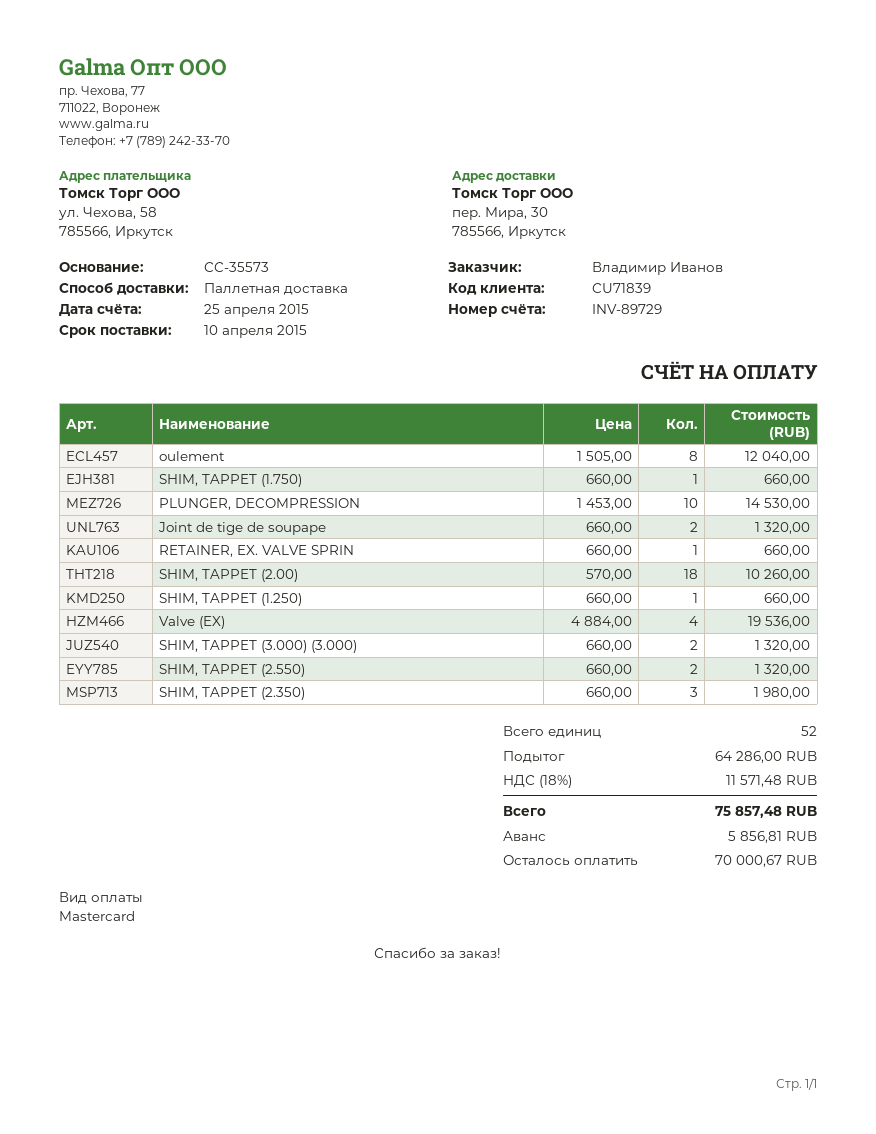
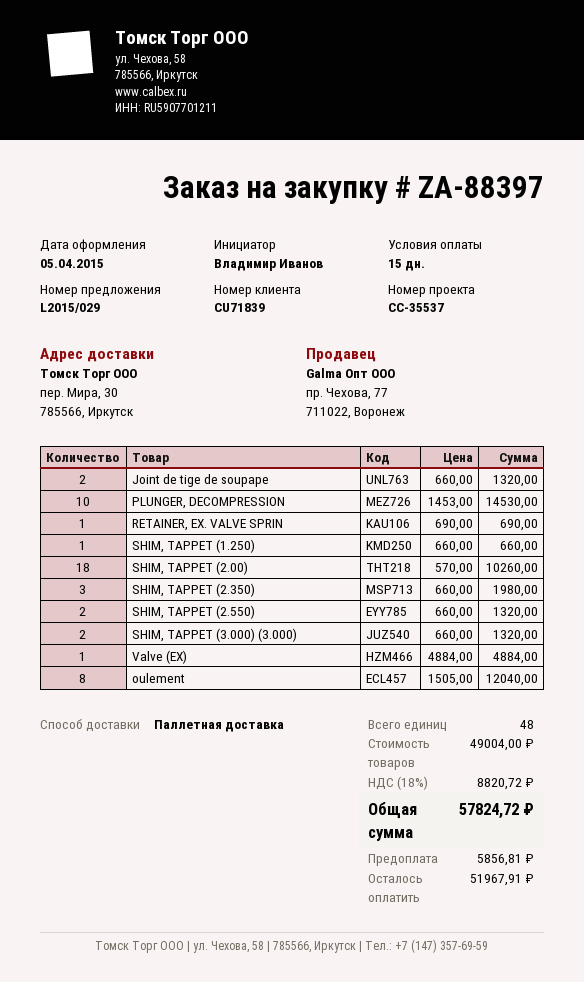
reference: CC-35573 -> CC-35537
SHIM, TAPPET (1.750): 1 x 660.00 = 660.00 -> none
RETAINER, EX. VALVE SPRIN: 1 x 660.00 = 660.00 -> 1 x 690.00 = 690.00
Valve (EX): 4 x 4884.00 = 19536.00 -> 1 x 4884.00 = 4884.00
total quantity: 52 -> 48
subtotal: 64286.00 -> 49004.00
tax: 18% = 11571.48 -> 18% = 8820.72
total: 75857.48 -> 57824.72
balance: 70000.67 -> 51967.91

